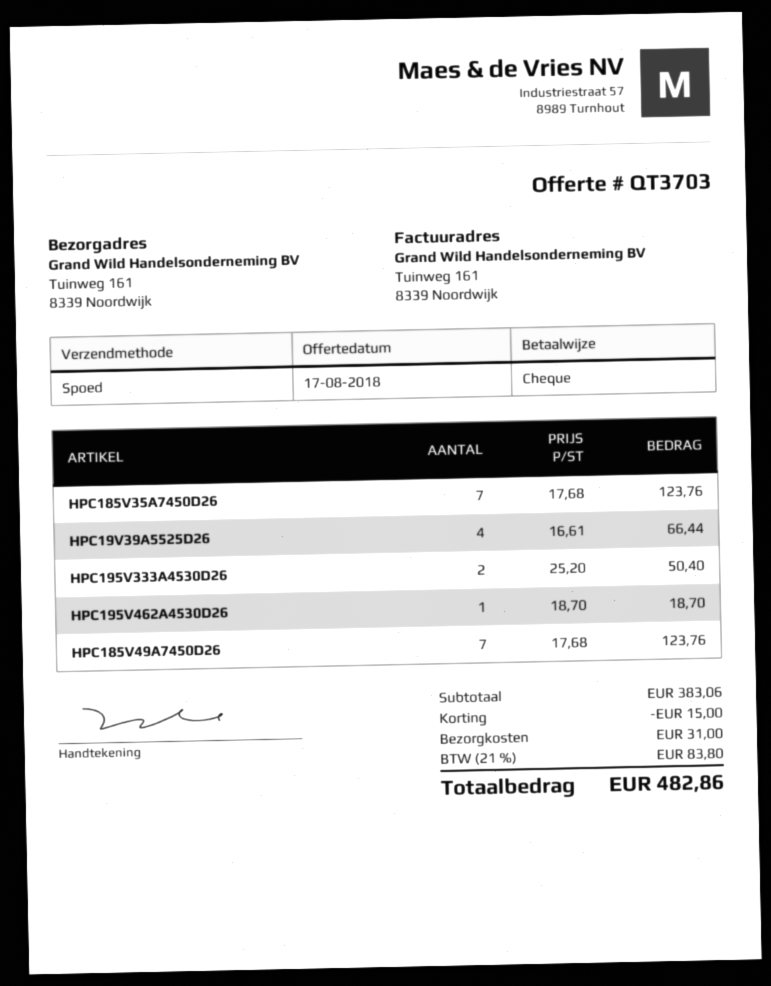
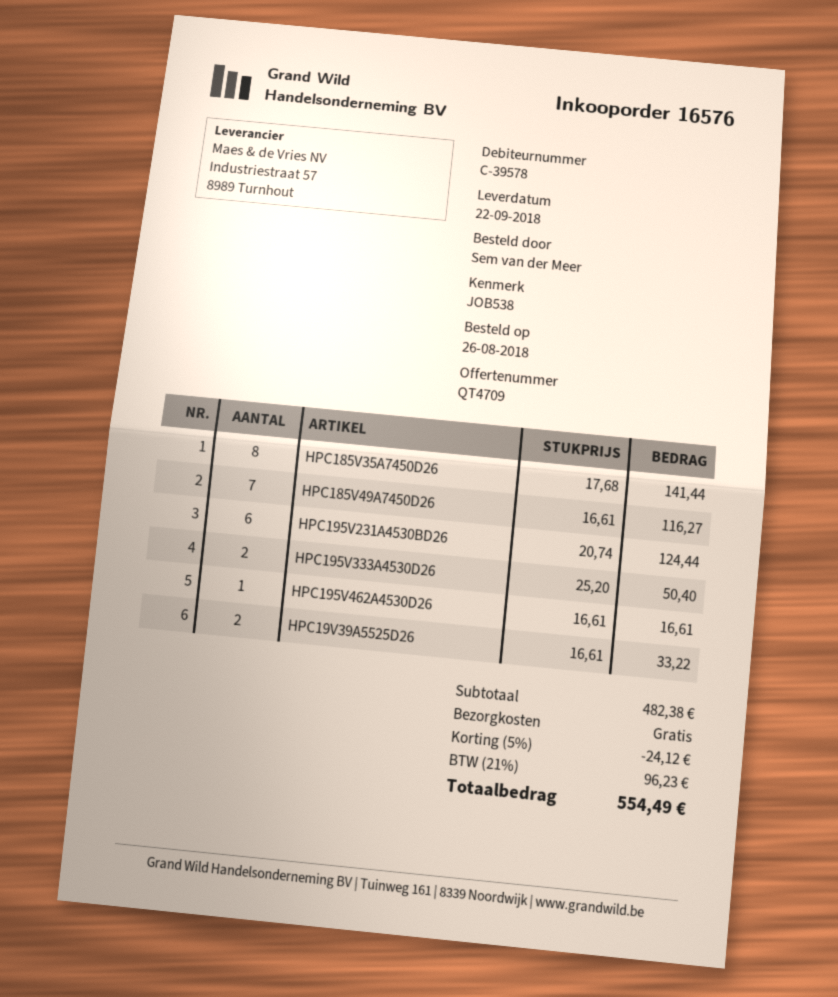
quote number: QT3703 -> QT4709
HPC185V35A7450D26: 7 x 17.68 = 123.76 -> 8 x 17.68 = 141.44
HPC19V39A5525D26: 4 x 16.61 = 66.44 -> 2 x 16.61 = 33.22
HPC195V462A4530D26: 1 x 18.70 = 18.70 -> 1 x 16.61 = 16.61
HPC185V49A7450D26: 7 x 17.68 = 123.76 -> 7 x 16.61 = 116.27
HPC195V231A4530BD26: none -> 6 x 20.74 = 124.44
subtotal: 383.06 -> 482.38
discount: 15.00 -> 24.12
shipping: 31.00 -> 0.00
tax: 21% = 83.80 -> 21% = 96.23
total: 482.86 -> 554.49

